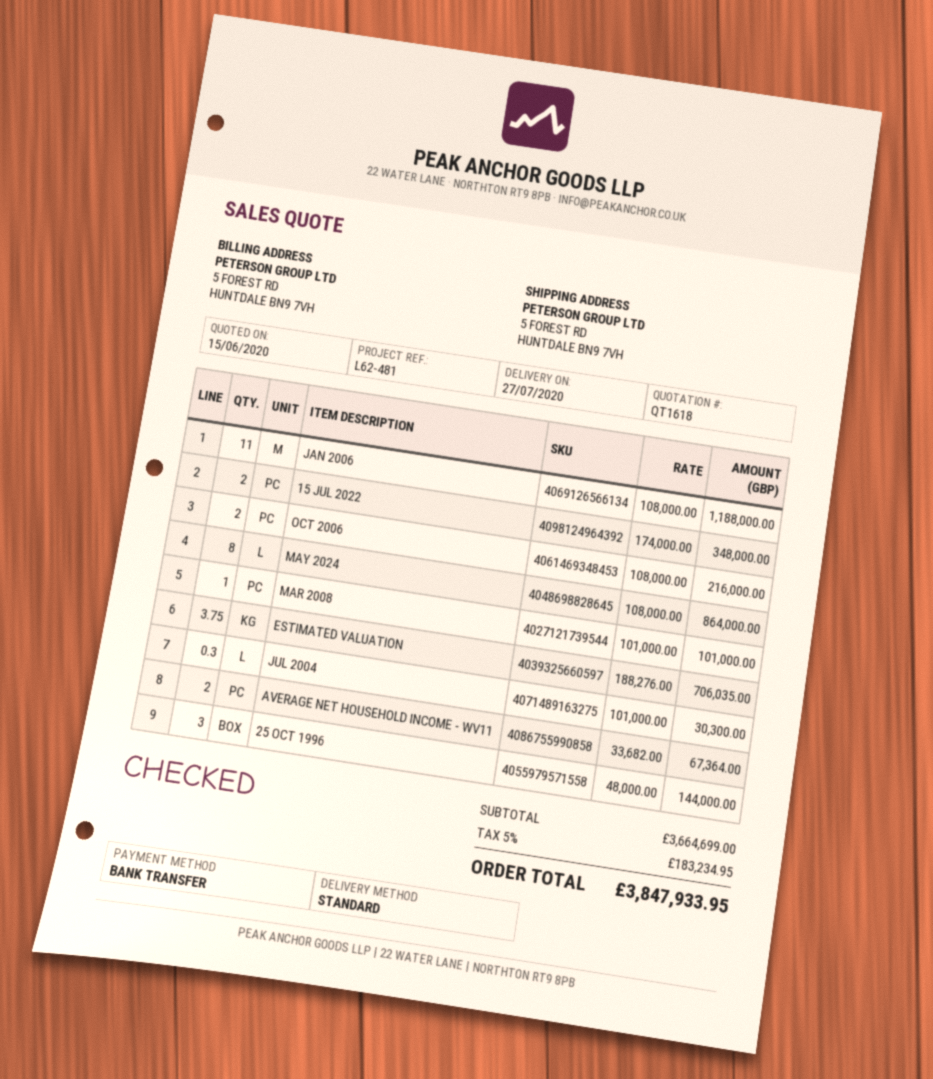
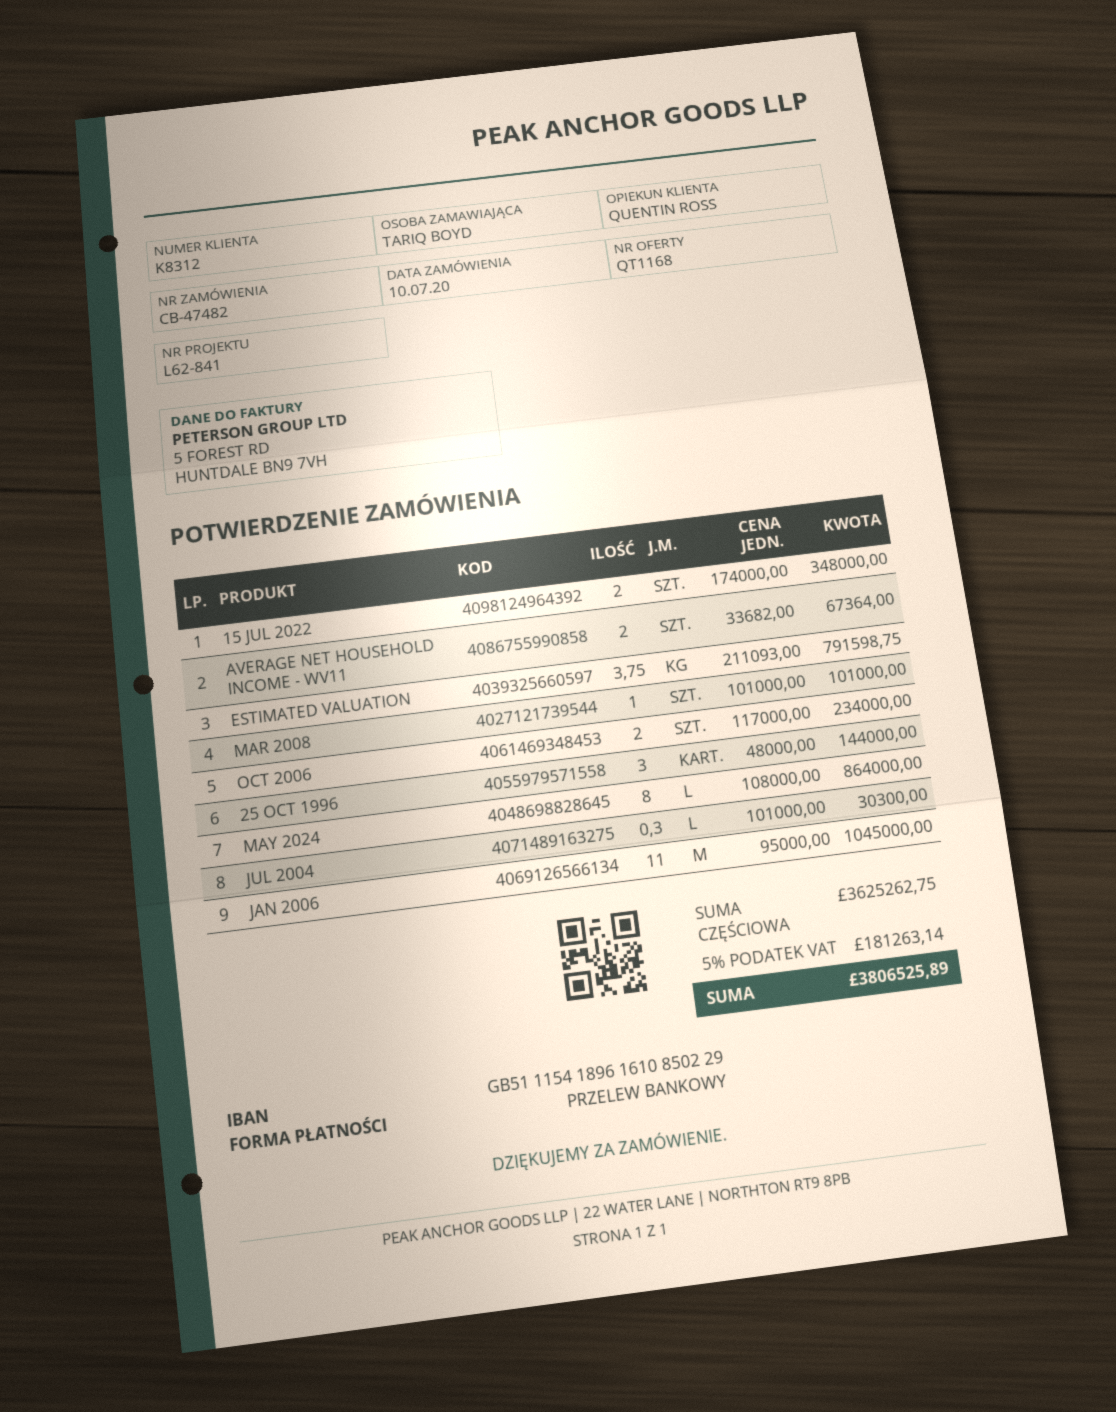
quote number: QT1618 -> QT1168
reference: L62-481 -> L62-841
JAN 2006: 11 x 108000.00 = 1188000.00 -> 11 x 95000.00 = 1045000.00
OCT 2006: 2 x 108000.00 = 216000.00 -> 2 x 117000.00 = 234000.00
ESTIMATED VALUATION: 3.75 x 188276.00 = 706035.00 -> 3.75 x 211093.00 = 791598.75
subtotal: 3664699.00 -> 3625262.75
tax: 5% = 183234.95 -> 5% = 181263.14
total: 3847933.95 -> 3806525.89

